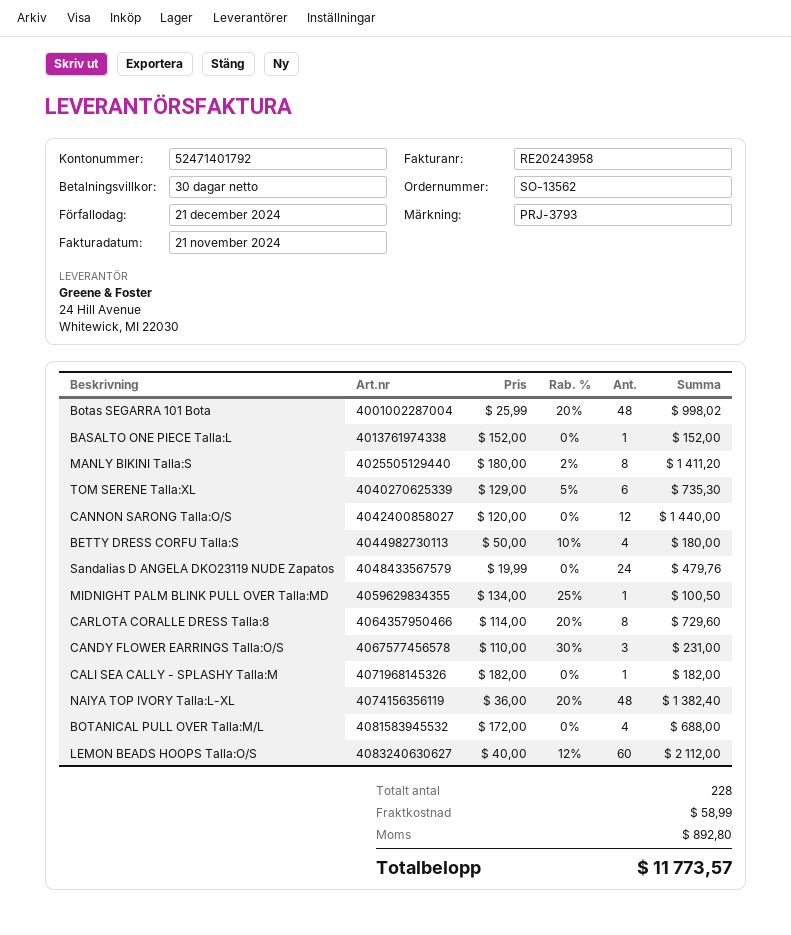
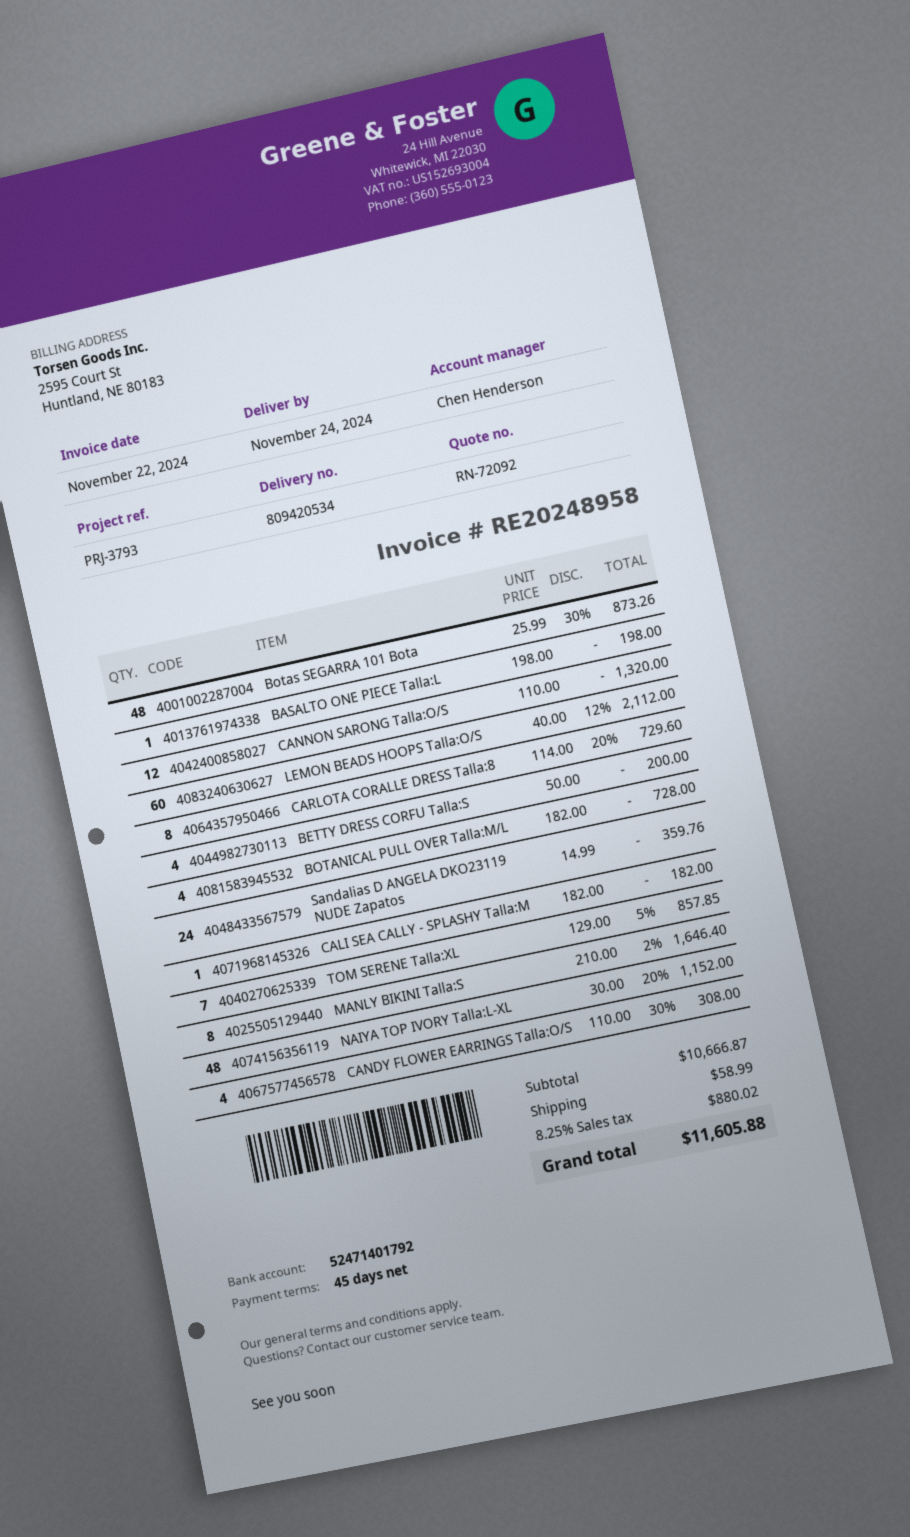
invoice number: RE20243958 -> RE20248958
invoice date: 2024-11-21 -> 2024-11-22
payment terms: 30 days -> 45 days
Botas SEGARRA 101 Bota: 48 x 25.99 - 20% = 998.02 -> 48 x 25.99 - 30% = 873.26
BASALTO ONE PIECE Talla:L: 1 x 152.00 = 152.00 -> 1 x 198.00 = 198.00
MANLY BIKINI Talla:S: 8 x 180.00 - 2% = 1411.20 -> 8 x 210.00 - 2% = 1646.40
TOM SERENE Talla:XL: 6 x 129.00 - 5% = 735.30 -> 7 x 129.00 - 5% = 857.85
CANNON SARONG Talla:O/S: 12 x 120.00 = 1440.00 -> 12 x 110.00 = 1320.00
BETTY DRESS CORFU Talla:S: 4 x 50.00 - 10% = 180.00 -> 4 x 50.00 = 200.00
Sandalias D ANGELA DKO23119 NUDE Zapatos: 24 x 19.99 = 479.76 -> 24 x 14.99 = 359.76
MIDNIGHT PALM BLINK PULL OVER Talla:MD: 1 x 134.00 - 25% = 100.50 -> none
CANDY FLOWER EARRINGS Talla:O/S: 3 x 110.00 - 30% = 231.00 -> 4 x 110.00 - 30% = 308.00
NAIYA TOP IVORY Talla:L-XL: 48 x 36.00 - 20% = 1382.40 -> 48 x 30.00 - 20% = 1152.00
BOTANICAL PULL OVER Talla:M/L: 4 x 172.00 = 688.00 -> 4 x 182.00 = 728.00
tax: 892.80 -> 880.02
total: 11773.57 -> 11605.88

